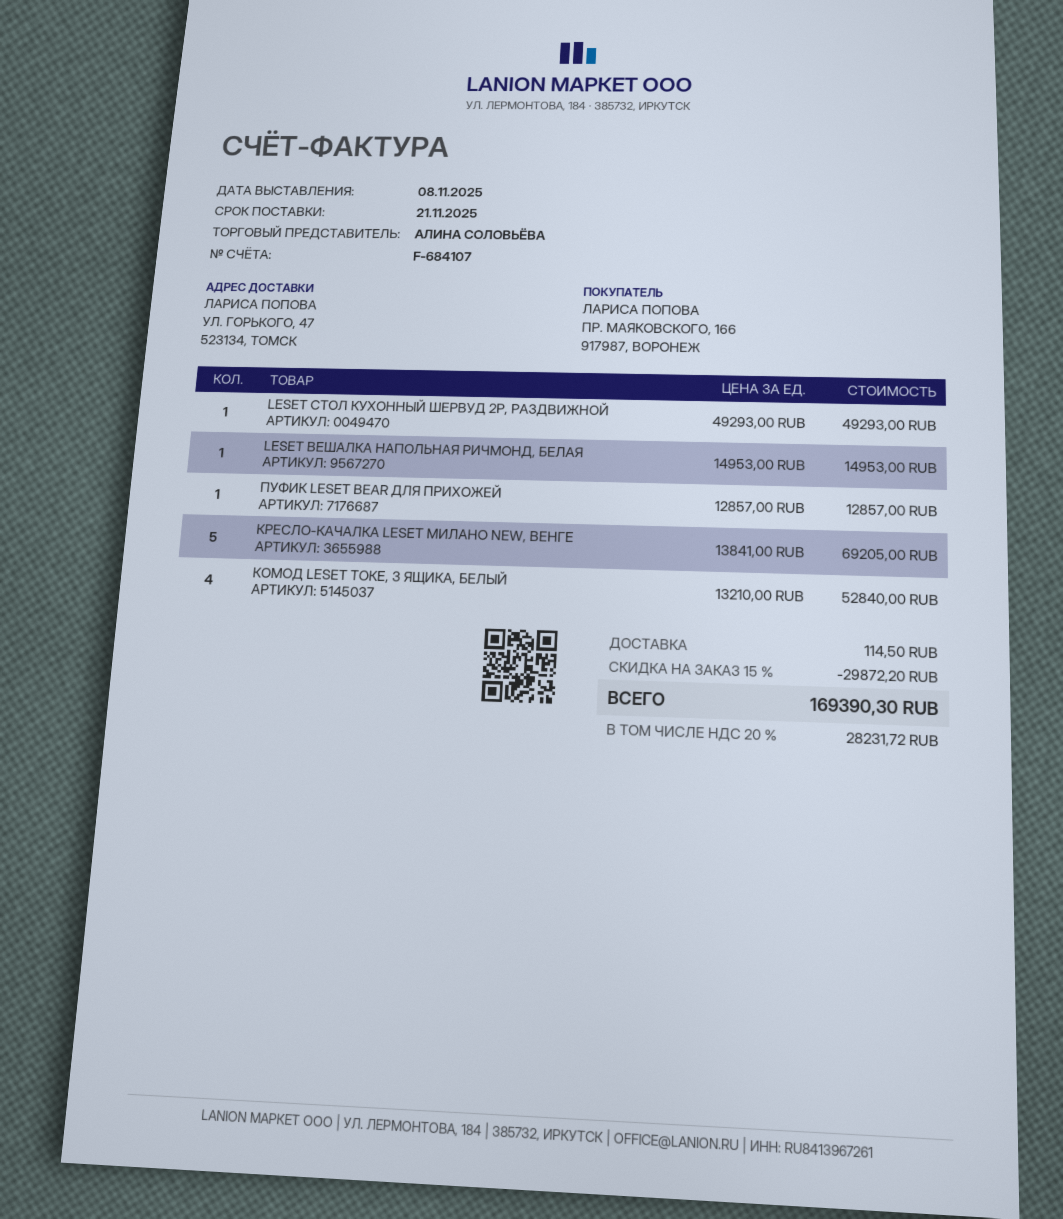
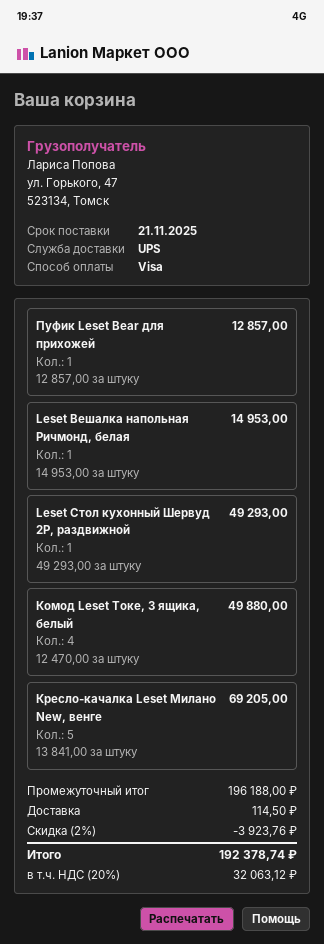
КОМОД LESET ТОКЕ, 3 ЯЩИКА, БЕЛЫЙ: 4 x 13210.00 = 52840.00 -> 4 x 12470.00 = 49880.00
discount: 15% = 29872.20 -> 2% = 3923.76
tax: 20% = 28231.72 -> 20% = 32063.12
total: 169390.30 -> 192378.74

